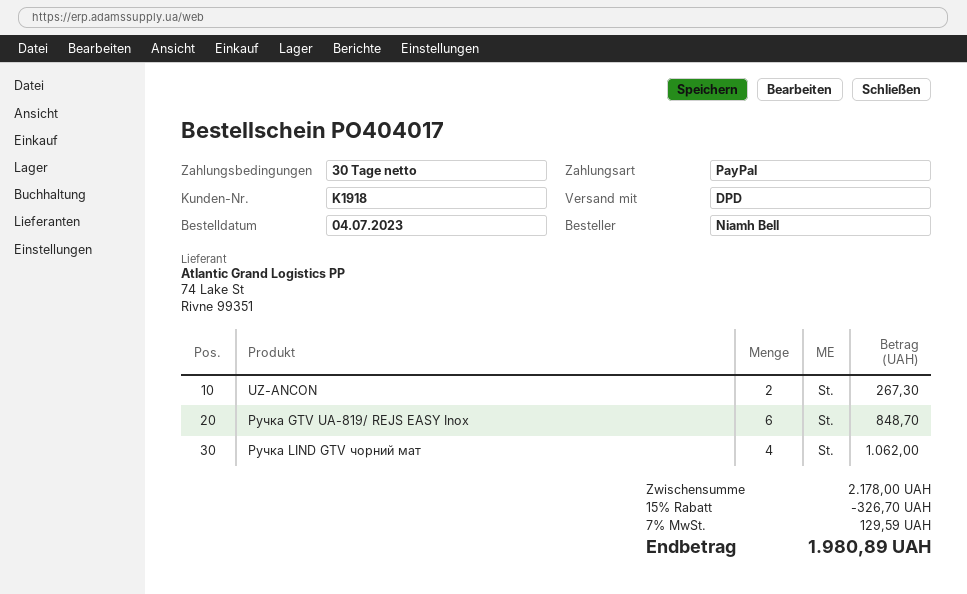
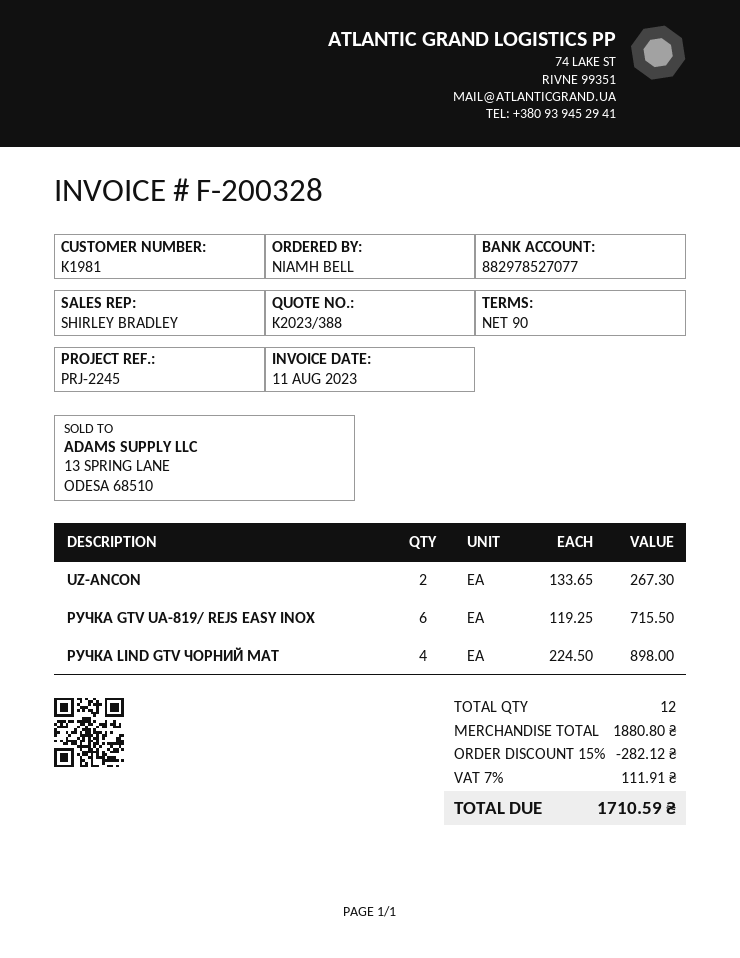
payment terms: 30 days -> 90 days
customer number: K1918 -> K1981
Ручка GTV UA-819/ REJS EASY Inox: 6 for 848.70 -> 6 for 715.50
Ручка LIND GTV чорний мат: 4 for 1062.00 -> 4 for 898.00
subtotal: 2178.00 -> 1880.80
discount: 15% = 326.70 -> 15% = 282.12
tax: 7% = 129.59 -> 7% = 111.91
total: 1980.89 -> 1710.59

